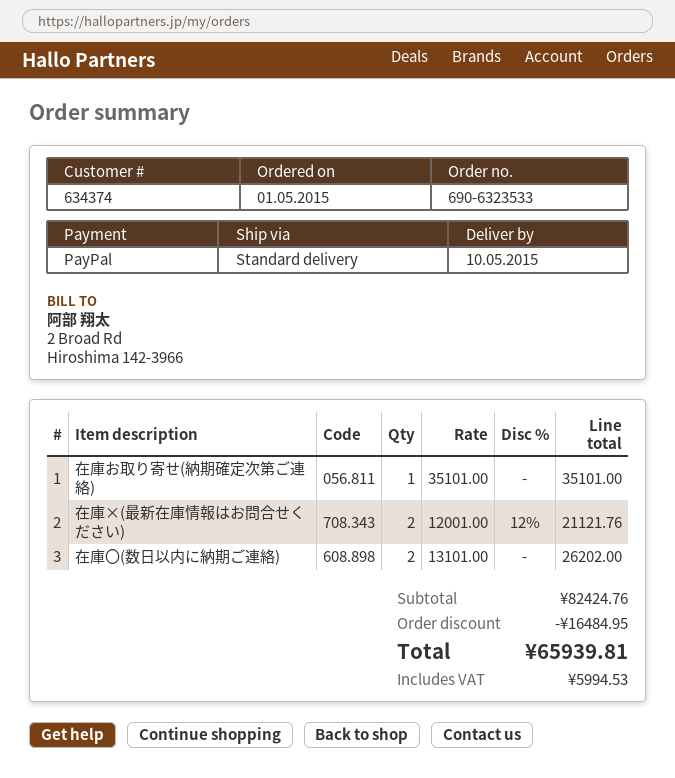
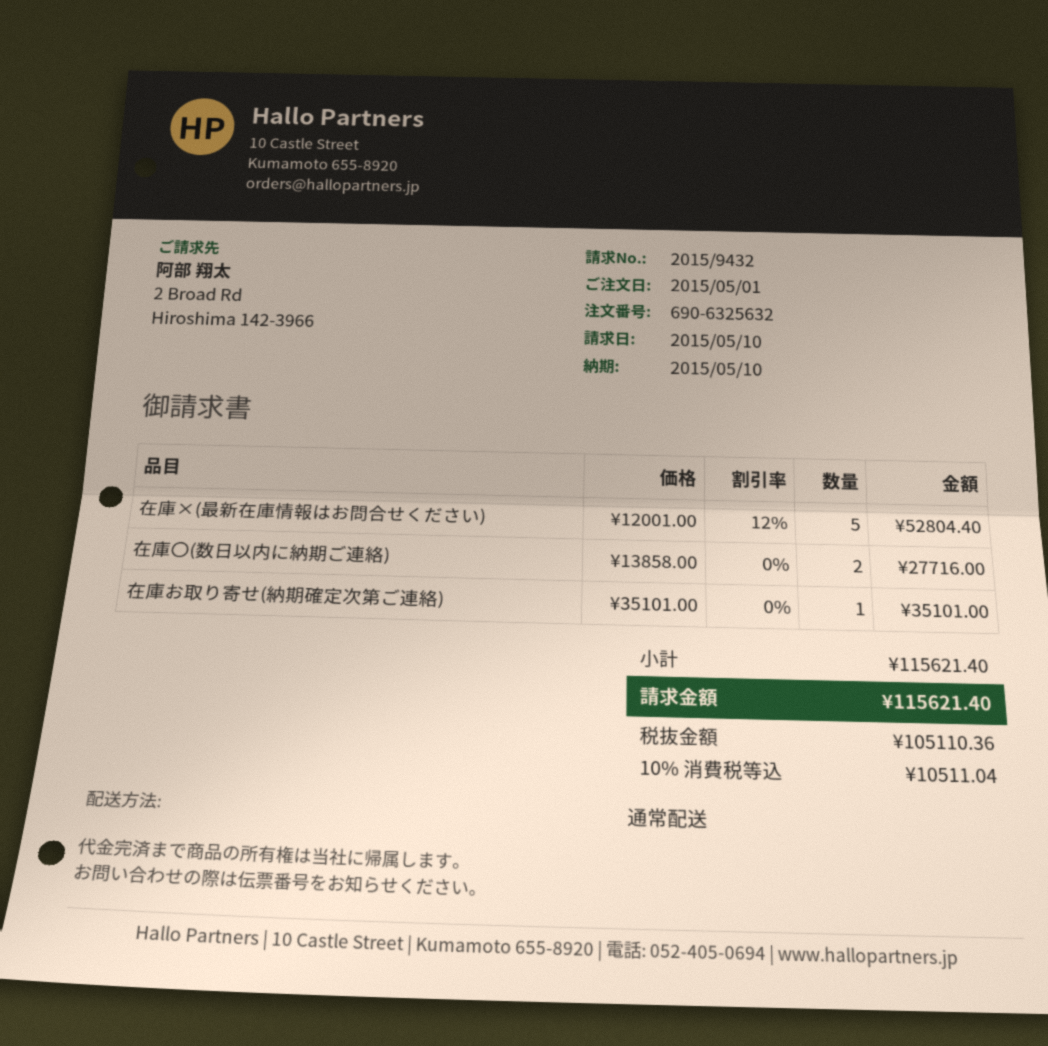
order number: 690-6323533 -> 690-6325632
在庫×(最新在庫情報はお問合せください): 2 x 12001.00 - 12% = 21121.76 -> 5 x 12001.00 - 12% = 52804.40
在庫〇(数日以内に納期ご連絡): 2 x 13101.00 = 26202.00 -> 2 x 13858.00 = 27716.00
subtotal: 82424.76 -> 115621.40
discount: 16484.95 -> none
tax: 5994.53 -> 10511.04
total: 65939.81 -> 115621.40

